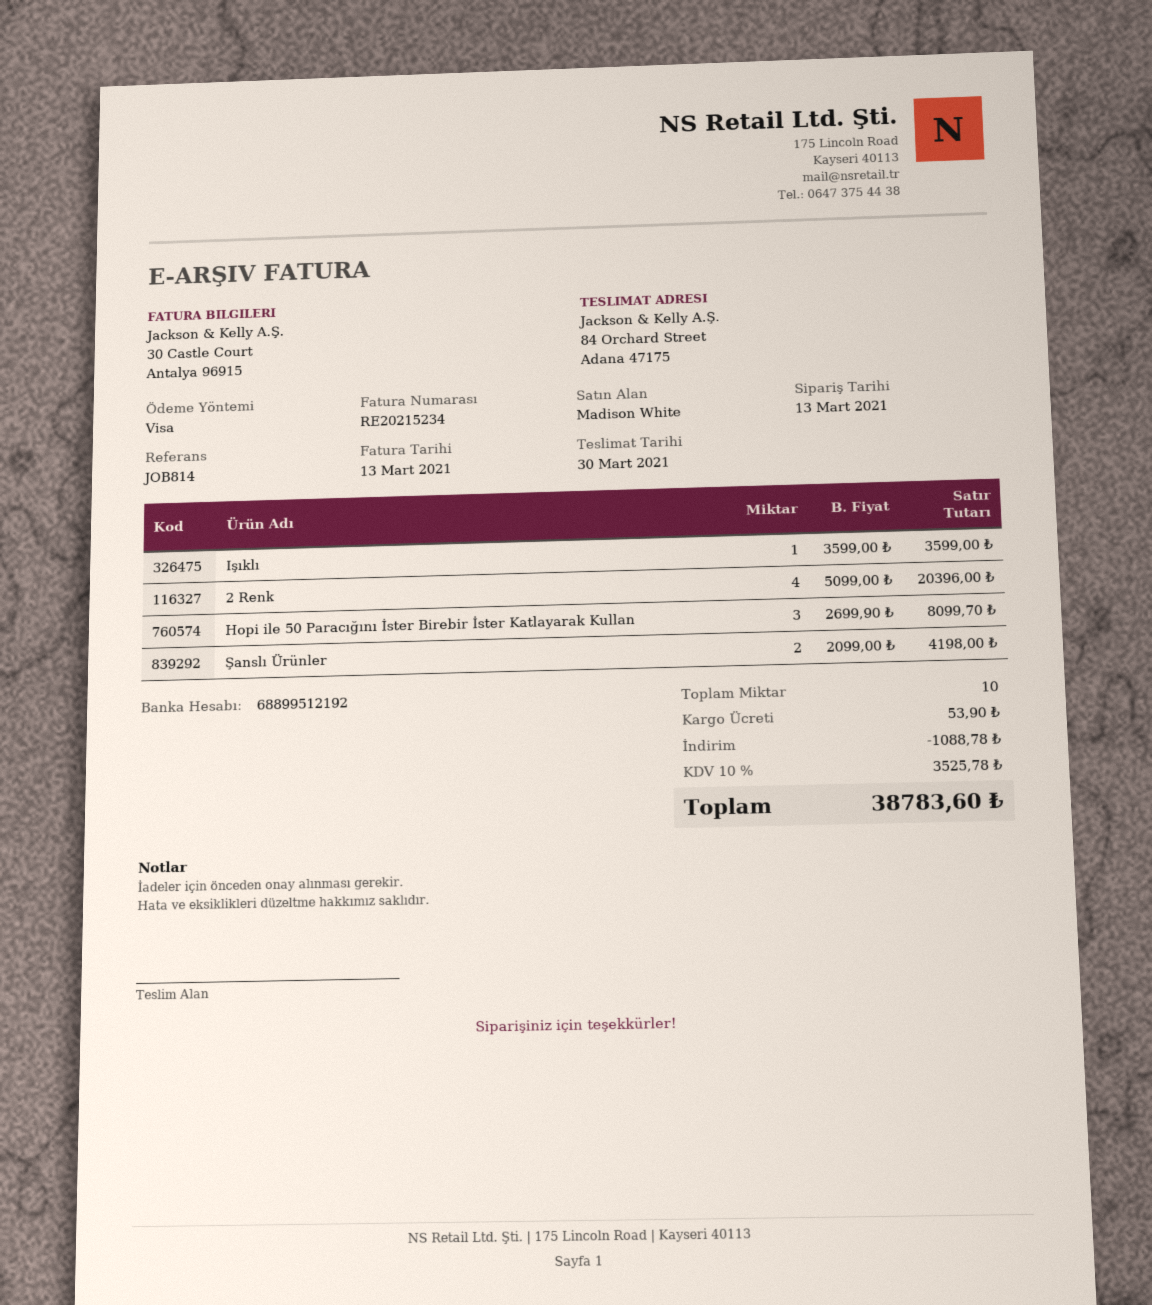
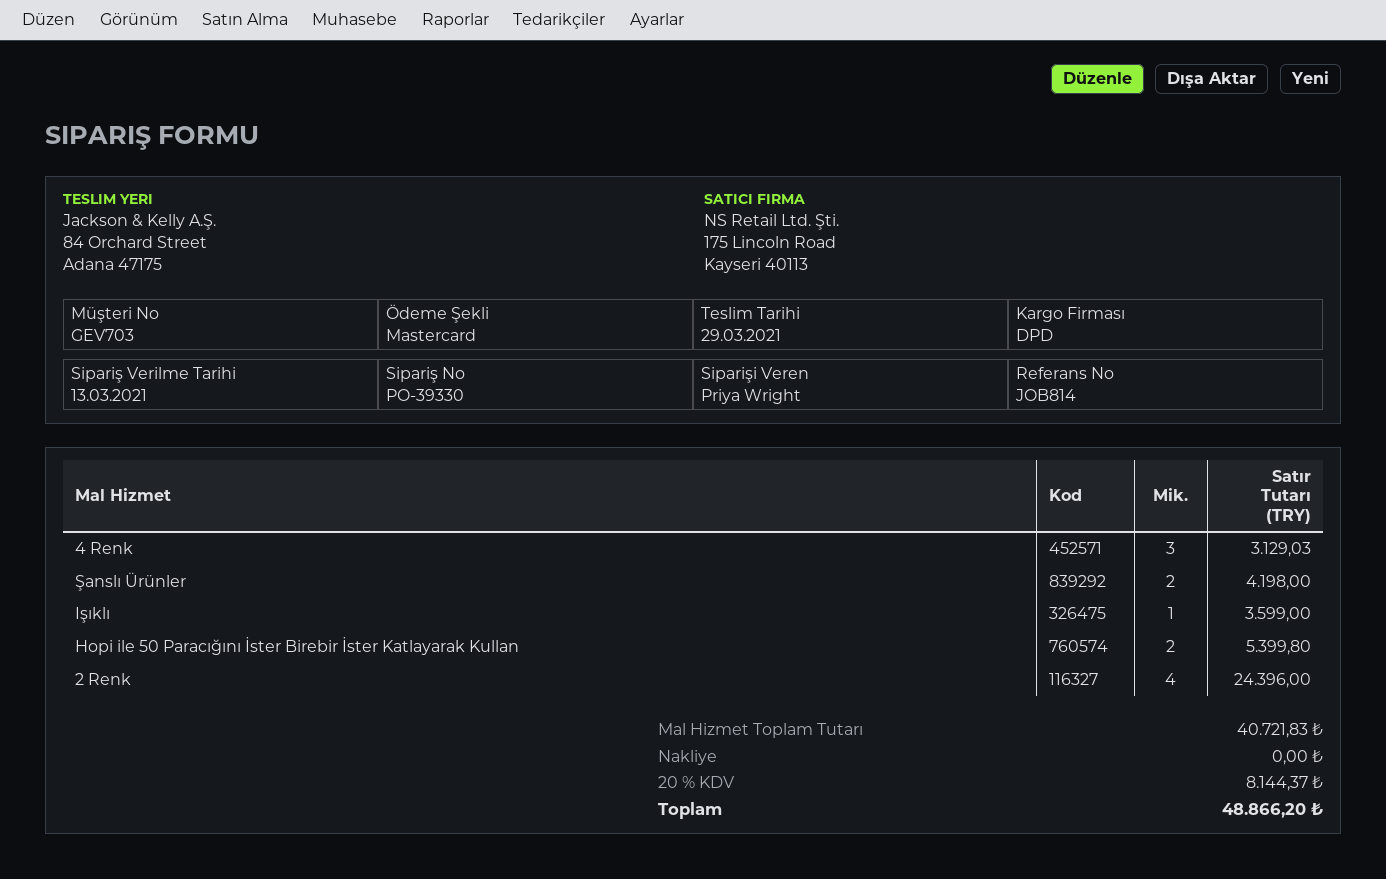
delivery date: 2021-03-30 -> 2021-03-29
ordered by: Madison White -> Priya Wright
payment method: Visa -> Mastercard
2 Renk: 4 for 20396.00 -> 4 for 24396.00
Hopi ile 50 Paracığını İster Birebir İster Katlayarak Kullan: 3 for 8099.70 -> 2 for 5399.80
4 Renk: none -> 3 for 3129.03
discount: 1088.78 -> none
shipping: 53.90 -> 0.00
tax: 10% = 3525.78 -> 20% = 8144.37
total: 38783.60 -> 48866.20

